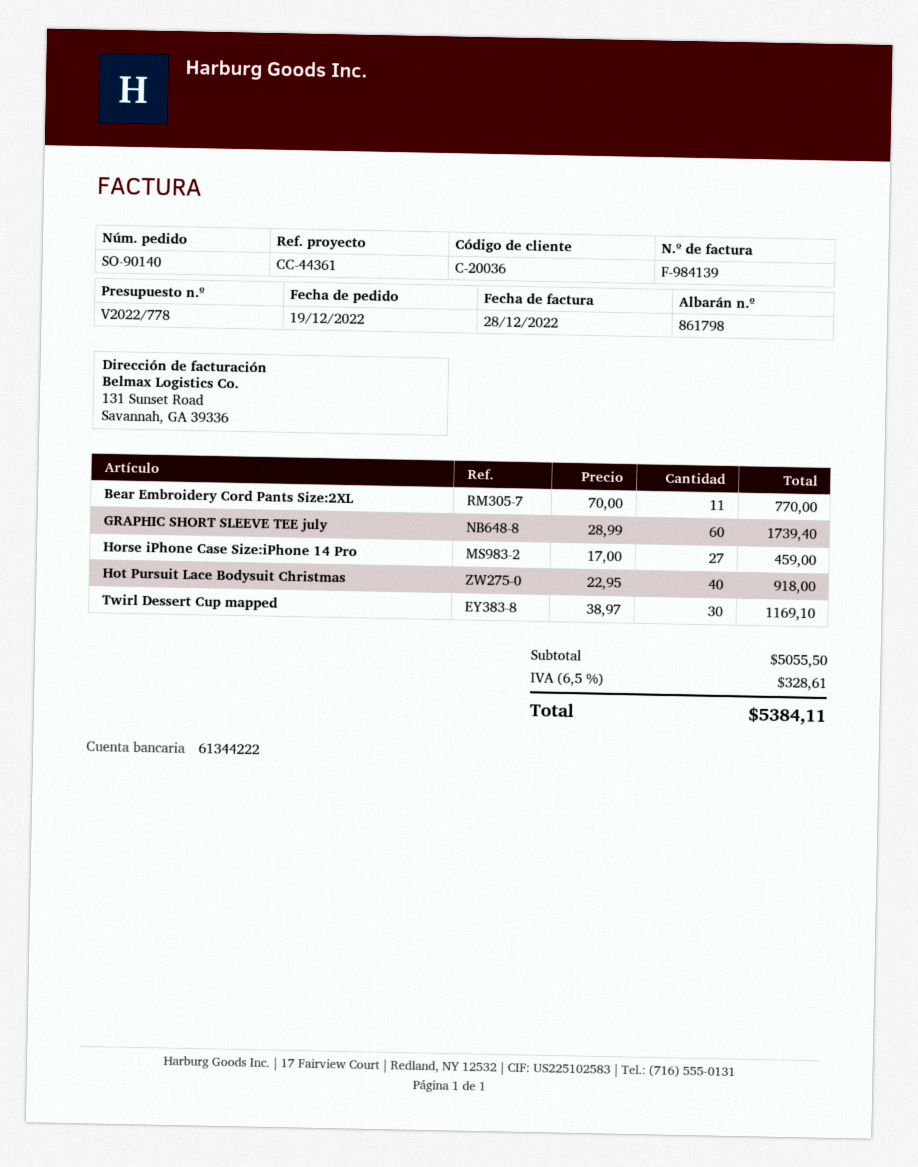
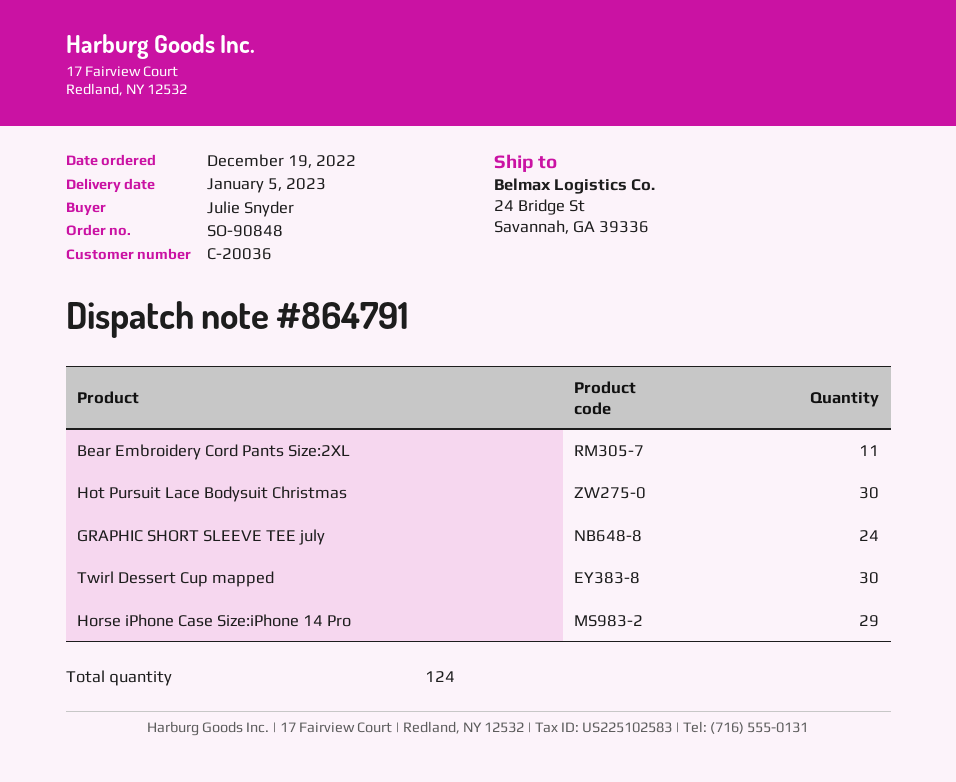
order number: SO-90140 -> SO-90848
delivery note number: 861798 -> 864791
GRAPHIC SHORT SLEEVE TEE july: 60 -> 24
Horse iPhone Case Size:iPhone 14 Pro: 27 -> 29
Hot Pursuit Lace Bodysuit Christmas: 40 -> 30

